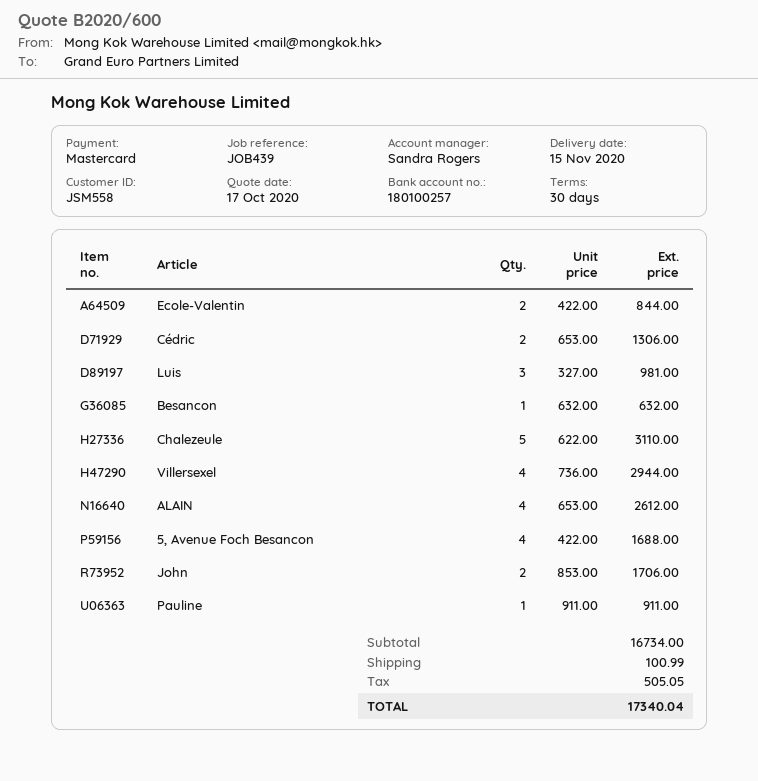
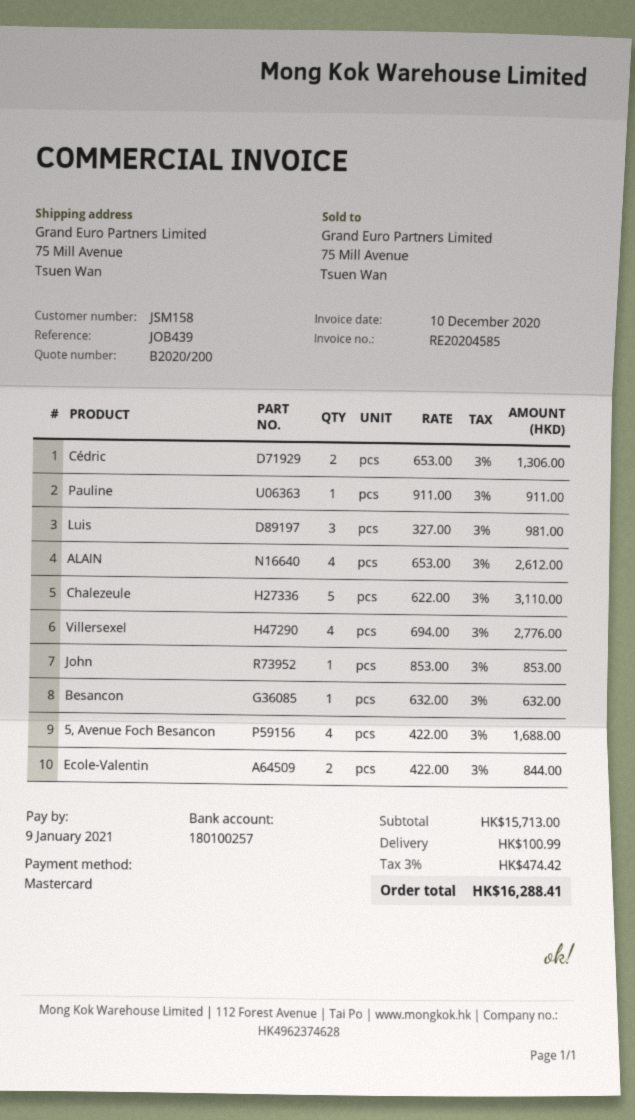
quote number: B2020/600 -> B2020/200
customer number: JSM558 -> JSM158
Villersexel: 4 x 736.00 = 2944.00 -> 4 x 694.00 = 2776.00
John: 2 x 853.00 = 1706.00 -> 1 x 853.00 = 853.00
subtotal: 16734.00 -> 15713.00
tax: 505.05 -> 474.42
total: 17340.04 -> 16288.41

